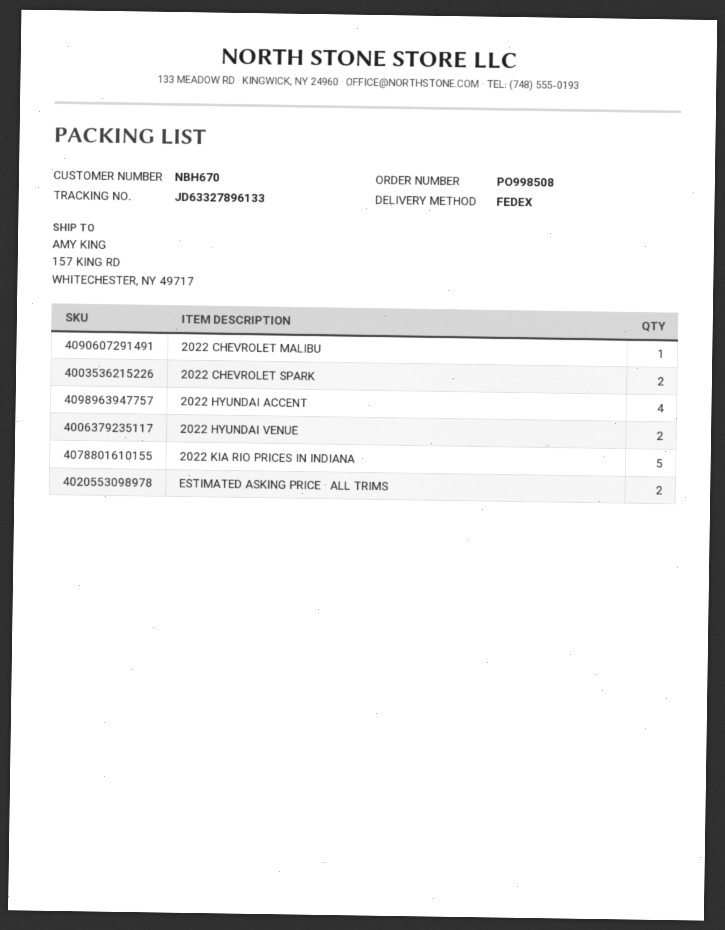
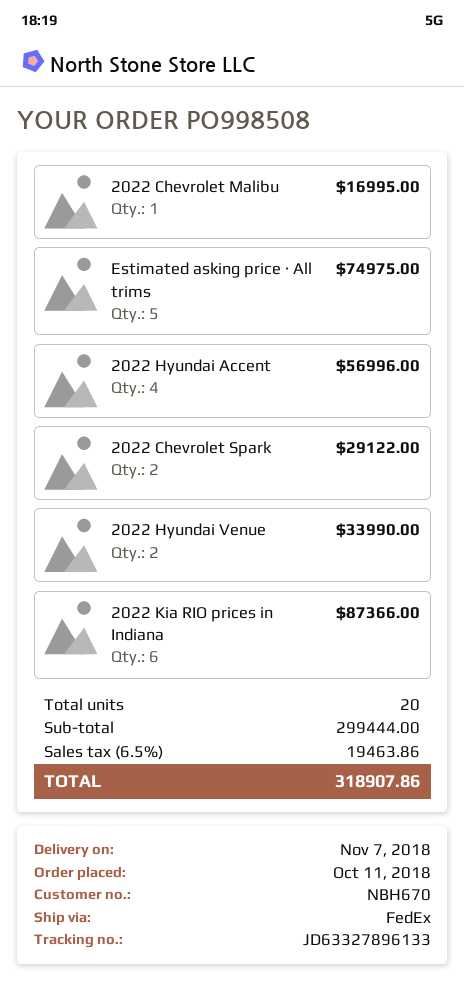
2022 KIA RIO PRICES IN INDIANA: 5 -> 6
ESTIMATED ASKING PRICE · ALL TRIMS: 2 -> 5

